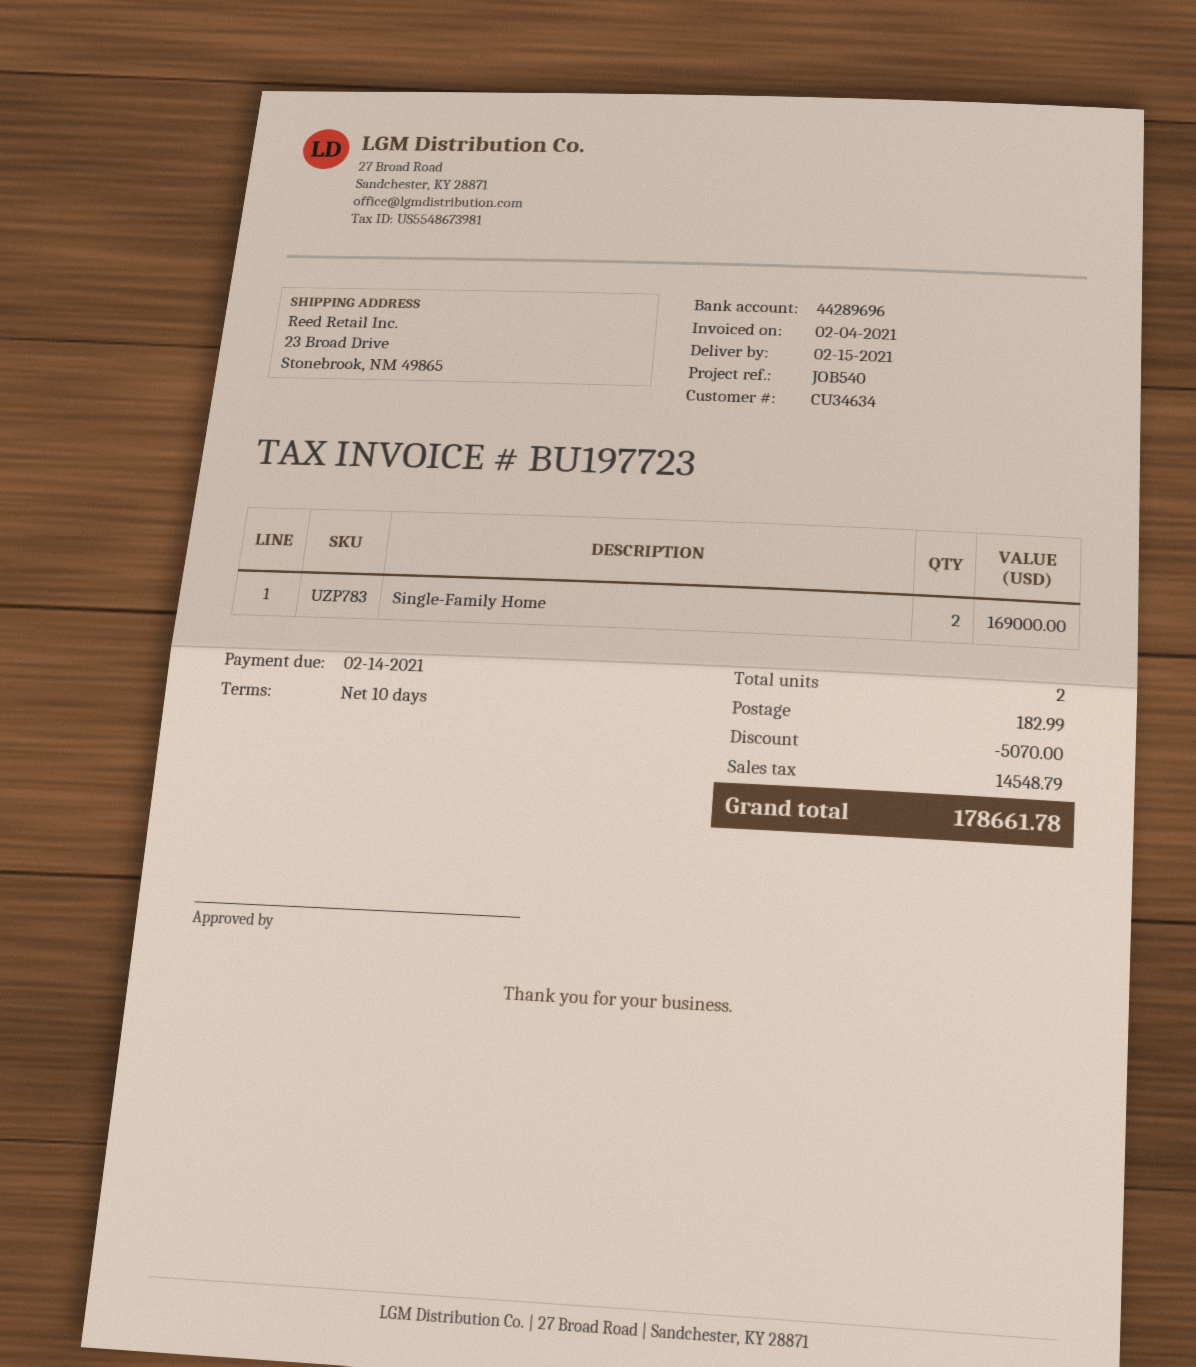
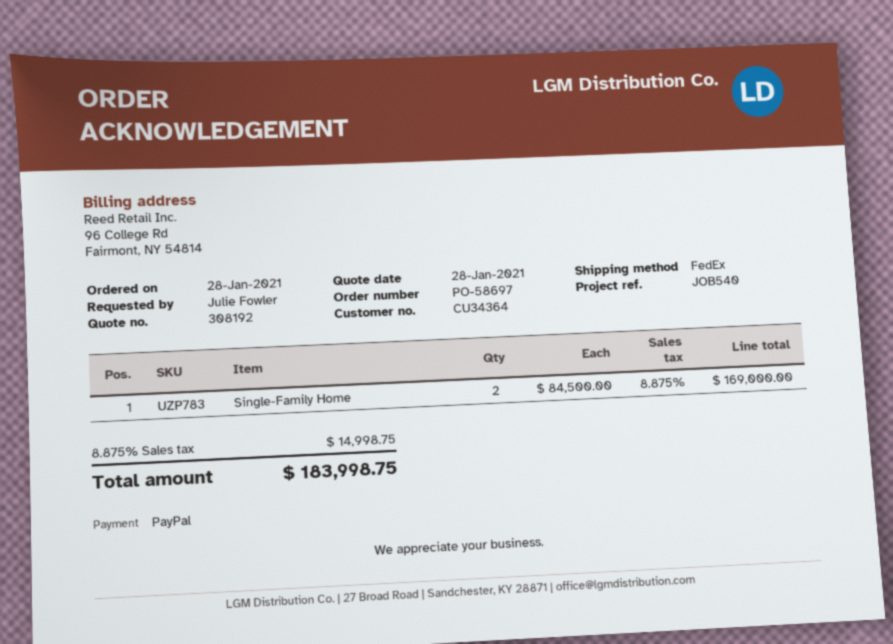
customer number: CU34634 -> CU34364
discount: 5070.00 -> none
shipping: 182.99 -> none
tax: 14548.79 -> 14998.75
total: 178661.78 -> 183998.75

